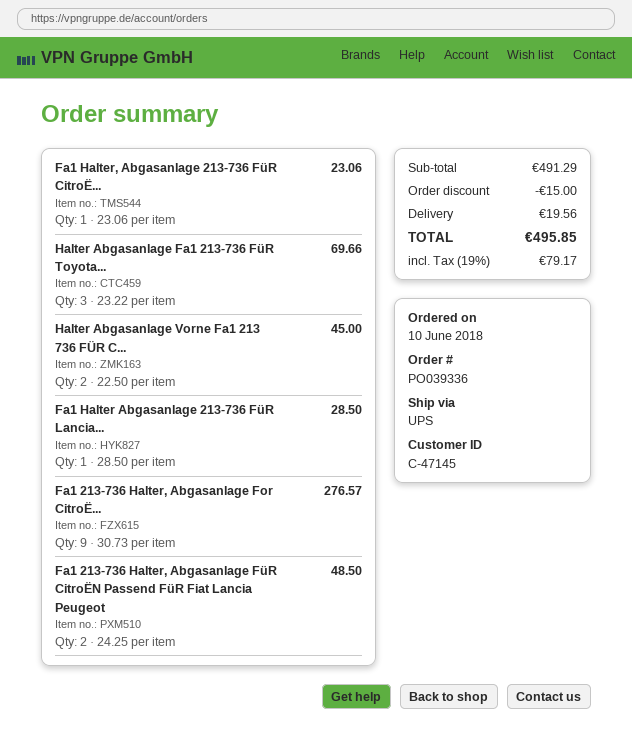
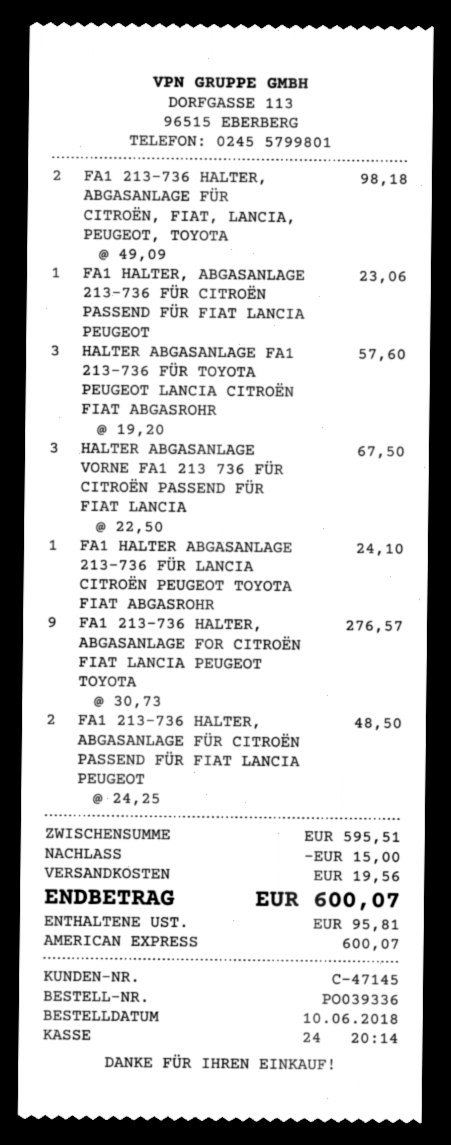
Halter Abgasanlage Fa1 213-736 FüR Toyota...: 3 x 23.22 = 69.66 -> 3 x 19.20 = 57.60
Halter Abgasanlage Vorne Fa1 213 736 FÜR C...: 2 x 22.50 = 45.00 -> 3 x 22.50 = 67.50
Fa1 Halter Abgasanlage 213-736 FüR Lancia...: 1 x 28.50 = 28.50 -> 1 x 24.10 = 24.10
FA1 213-736 HALTER, ABGASANLAGE FÜR CITROËN, FIAT, LANCIA, PEUGEOT, TOYOTA: none -> 2 x 49.09 = 98.18
subtotal: 491.29 -> 595.51
tax: 79.17 -> 95.81
total: 495.85 -> 600.07

